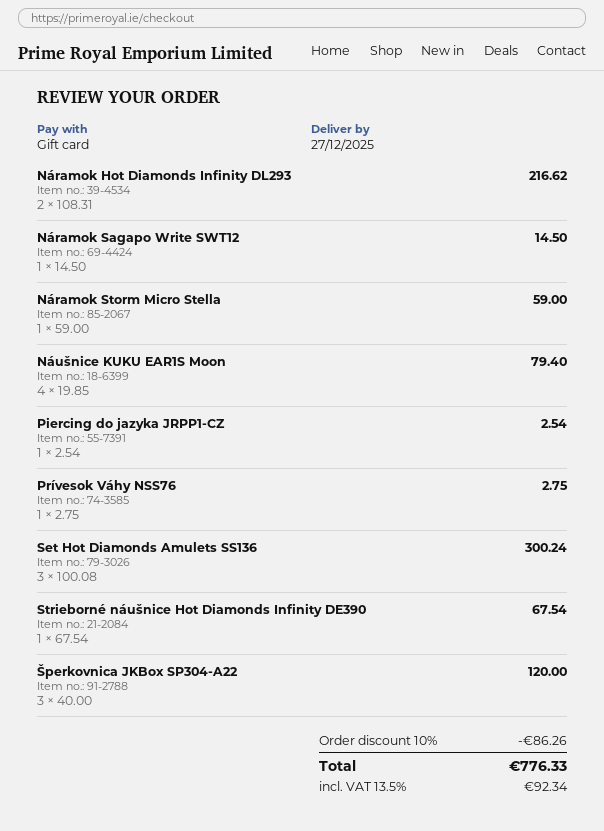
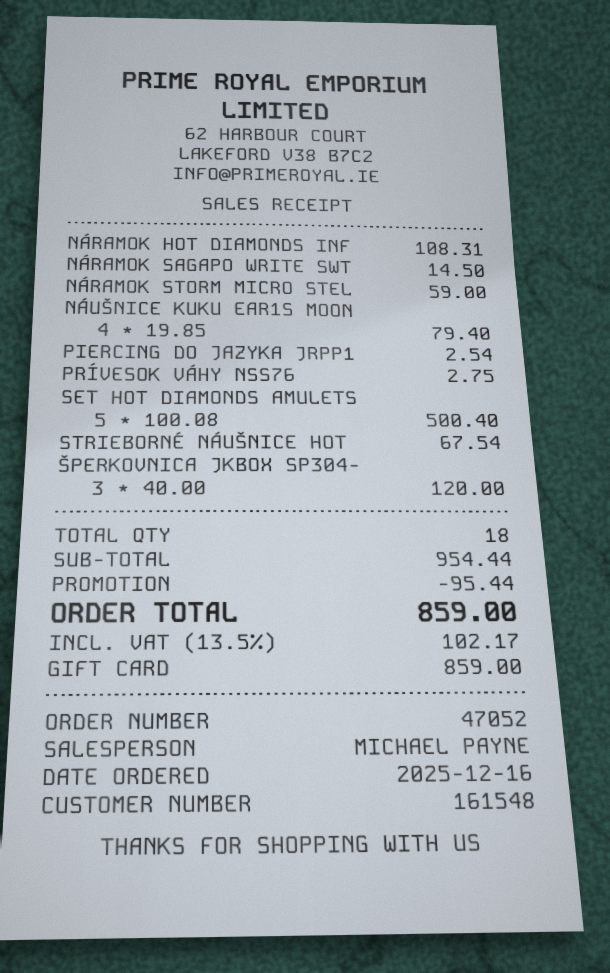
Náramok Hot Diamonds Infinity DL293: 2 x 108.31 = 216.62 -> 1 x 108.31 = 108.31
Set Hot Diamonds Amulets SS136: 3 x 100.08 = 300.24 -> 5 x 100.08 = 500.40
discount: 86.26 -> 95.44
tax: 13.5% = 92.34 -> 13.5% = 102.17
total: 776.33 -> 859.00

